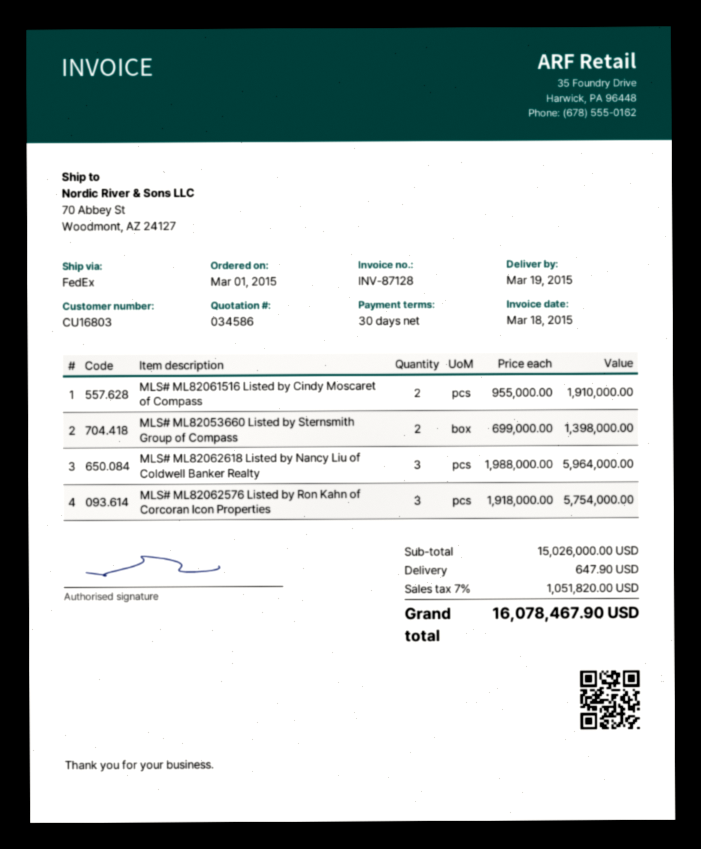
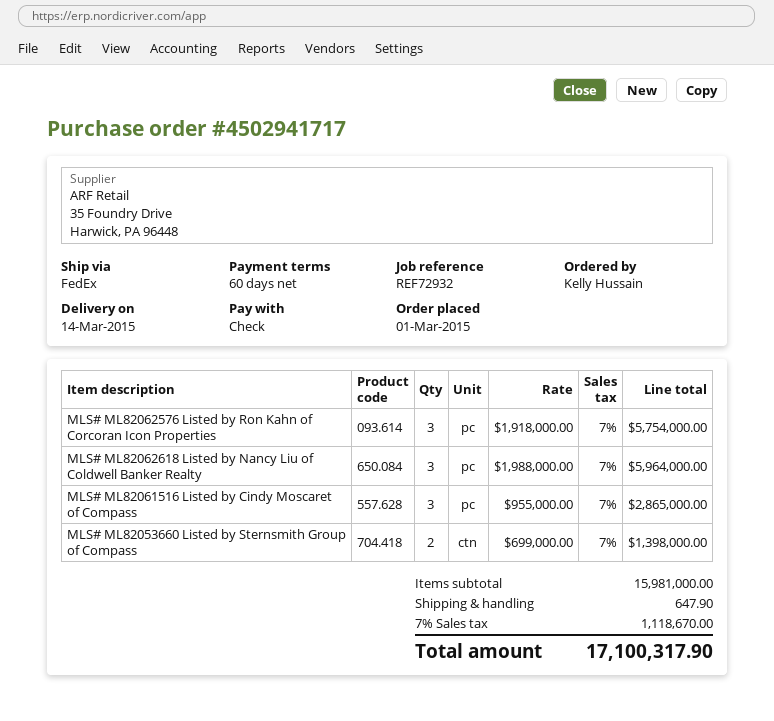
delivery date: 2015-03-19 -> 2015-03-14
payment terms: 30 days -> 60 days
MLS# ML82061516 Listed by Cindy Moscaret of Compass: 2 x 955000.00 = 1910000.00 -> 3 x 955000.00 = 2865000.00
subtotal: 15026000.00 -> 15981000.00
tax: 7% = 1051820.00 -> 7% = 1118670.00
total: 16078467.90 -> 17100317.90

